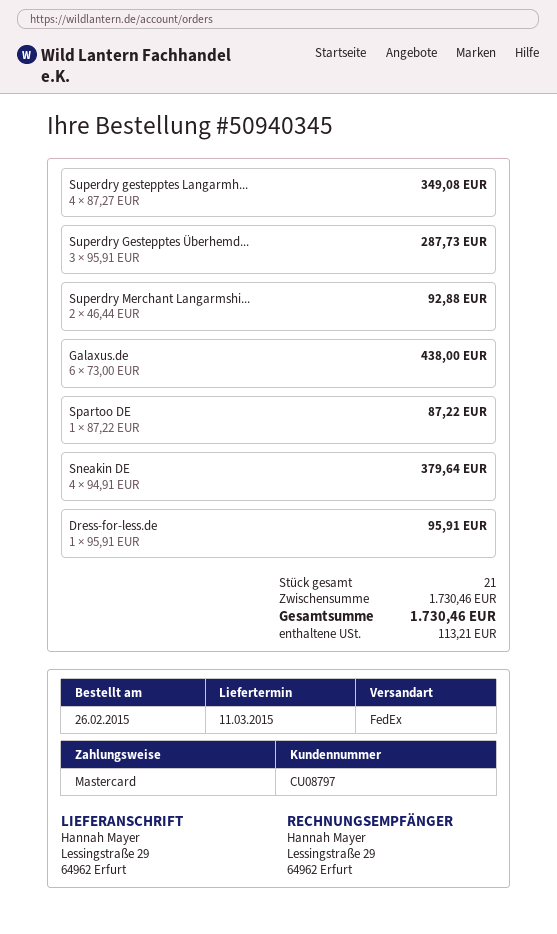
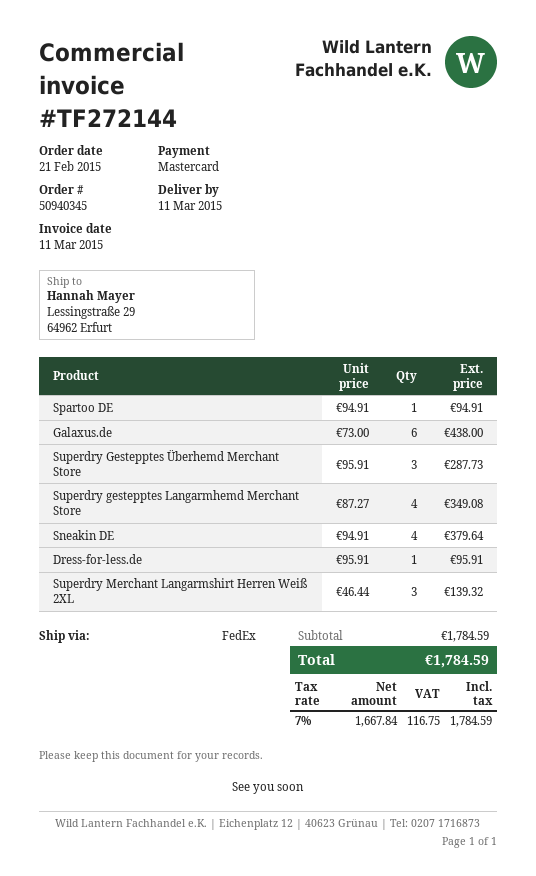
order date: 2015-02-26 -> 2015-02-21
Superdry Merchant Langarmshi...: 2 x 46.44 = 92.88 -> 3 x 46.44 = 139.32
Spartoo DE: 1 x 87.22 = 87.22 -> 1 x 94.91 = 94.91
subtotal: 1730.46 -> 1784.59
tax: 113.21 -> 116.75
total: 1730.46 -> 1784.59

